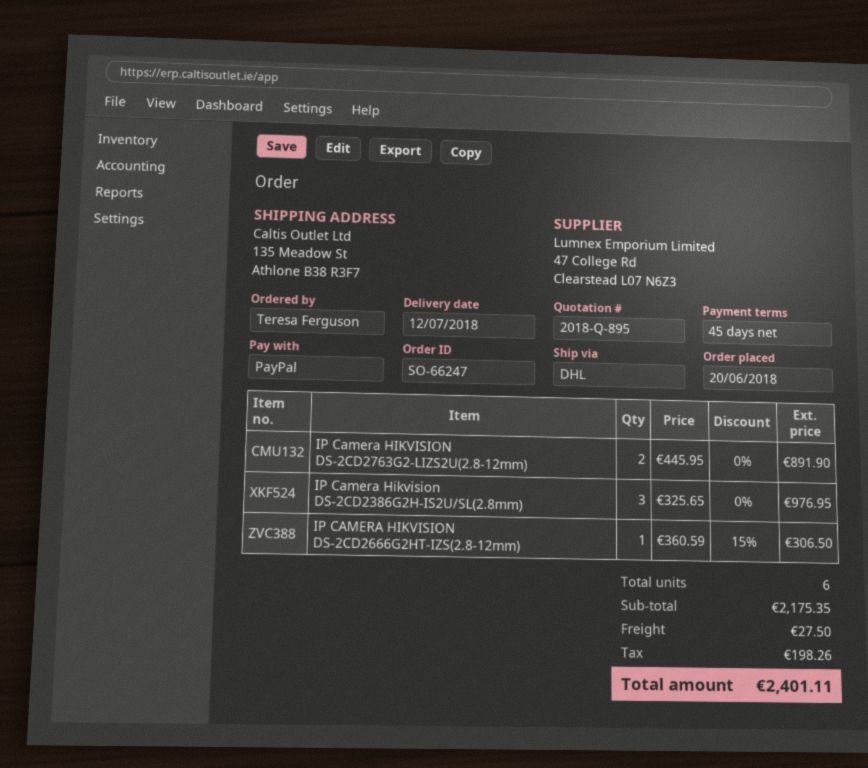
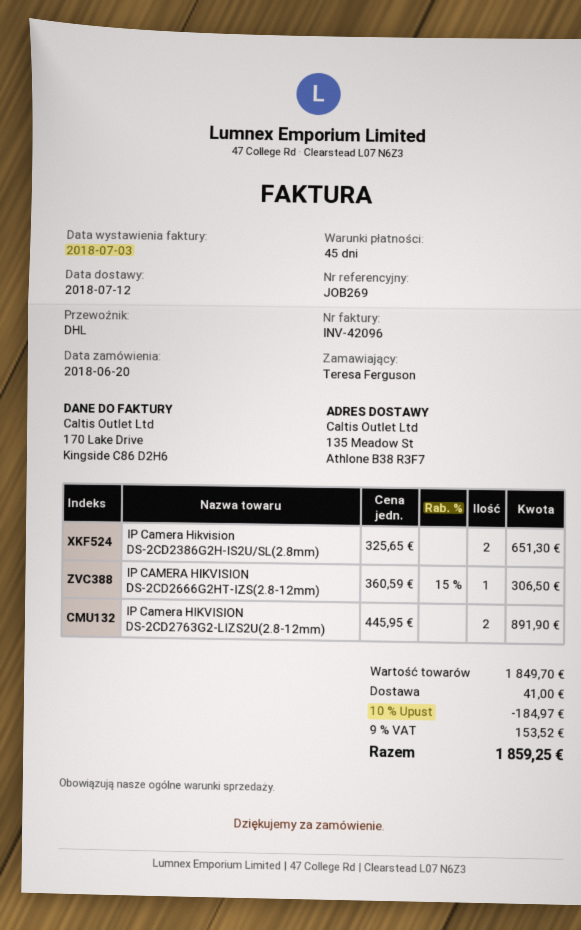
IP Camera Hikvision DS-2CD2386G2H-IS2U/SL(2.8mm): 3 x 325.65 = 976.95 -> 2 x 325.65 = 651.30
subtotal: 2175.35 -> 1849.70
discount: none -> 10% = 184.97
shipping: 27.50 -> 41.00
tax: 198.26 -> 153.52
total: 2401.11 -> 1859.25

